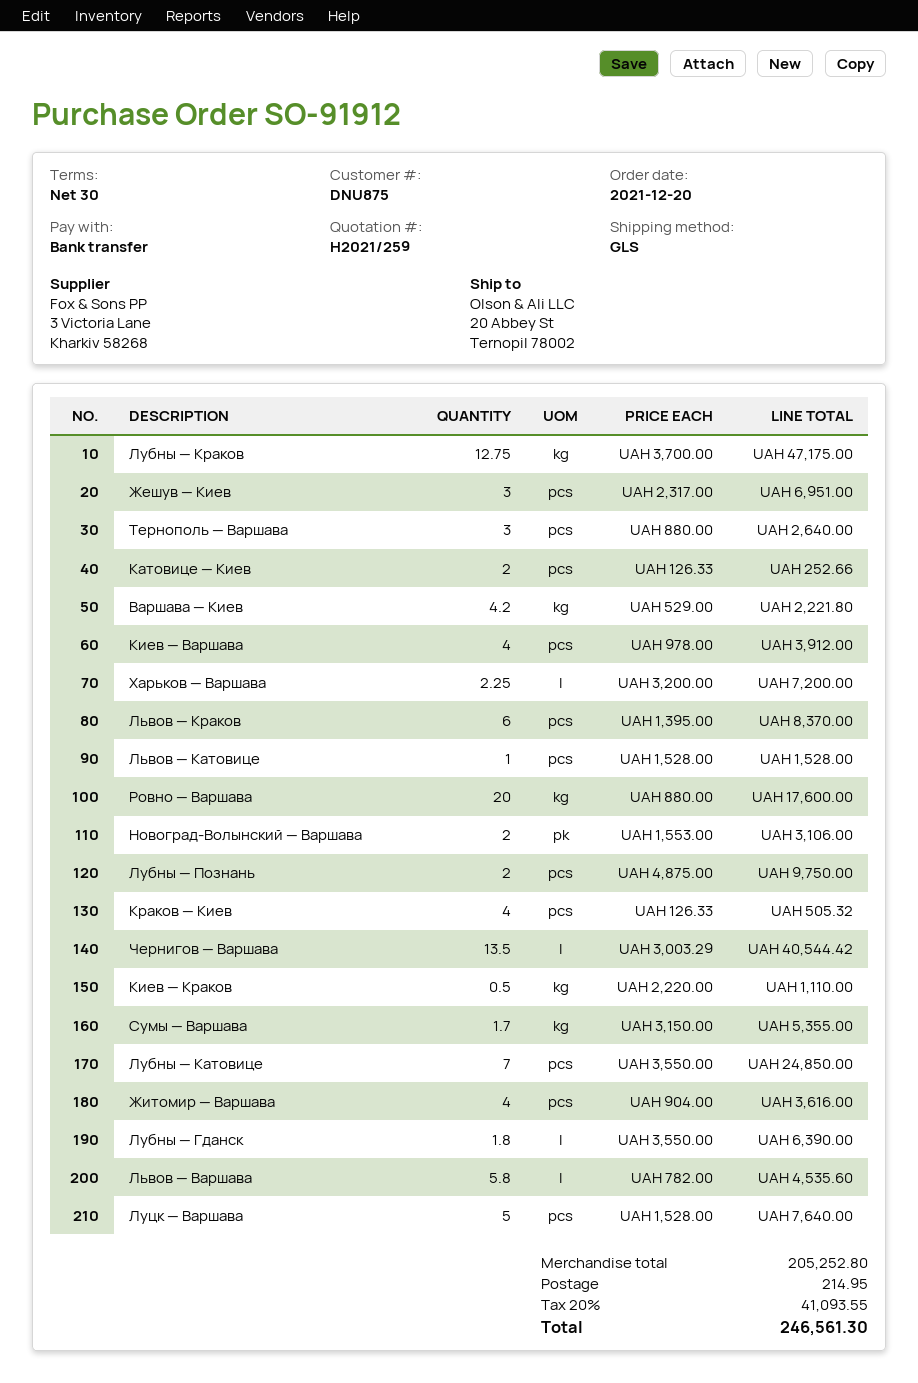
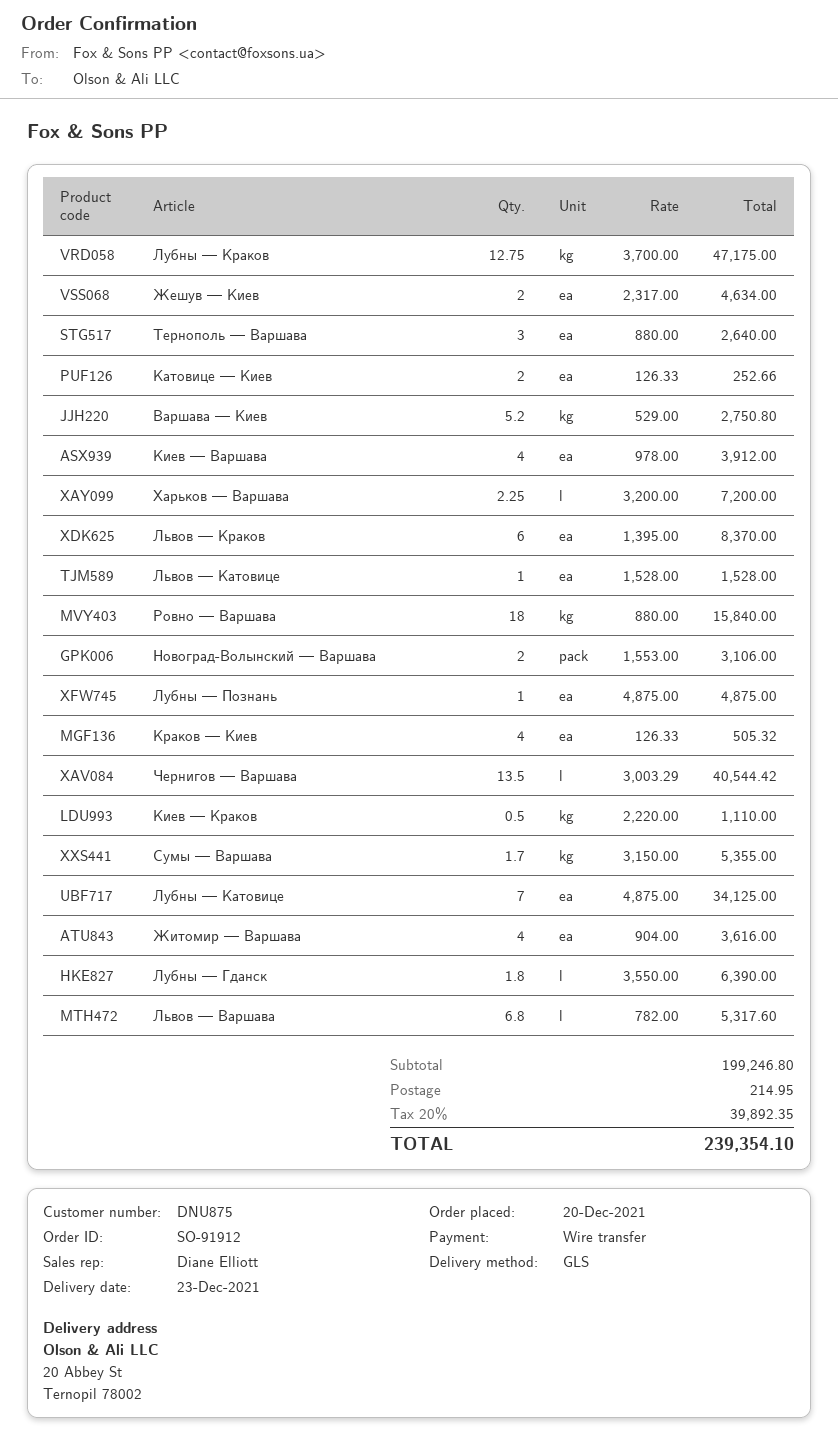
Жешув — Киев: 3 x 2317.00 = 6951.00 -> 2 x 2317.00 = 4634.00
Варшава — Киев: 4.2 x 529.00 = 2221.80 -> 5.2 x 529.00 = 2750.80
Ровно — Варшава: 20 x 880.00 = 17600.00 -> 18 x 880.00 = 15840.00
Лубны — Познань: 2 x 4875.00 = 9750.00 -> 1 x 4875.00 = 4875.00
Лубны — Катовице: 7 x 3550.00 = 24850.00 -> 7 x 4875.00 = 34125.00
Львов — Варшава: 5.8 x 782.00 = 4535.60 -> 6.8 x 782.00 = 5317.60
Луцк — Варшава: 5 x 1528.00 = 7640.00 -> none
subtotal: 205252.80 -> 199246.80
tax: 20% = 41093.55 -> 20% = 39892.35
total: 246561.30 -> 239354.10

